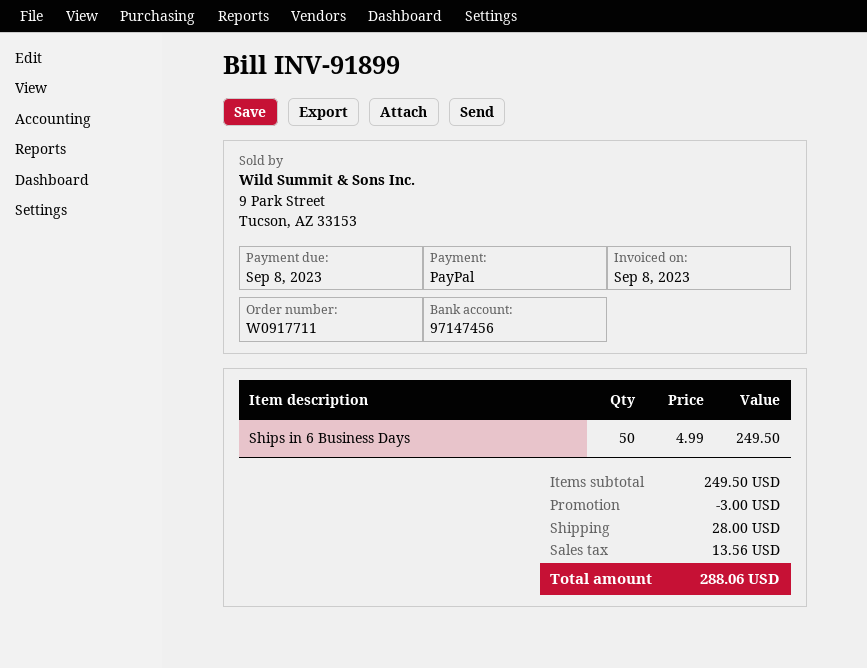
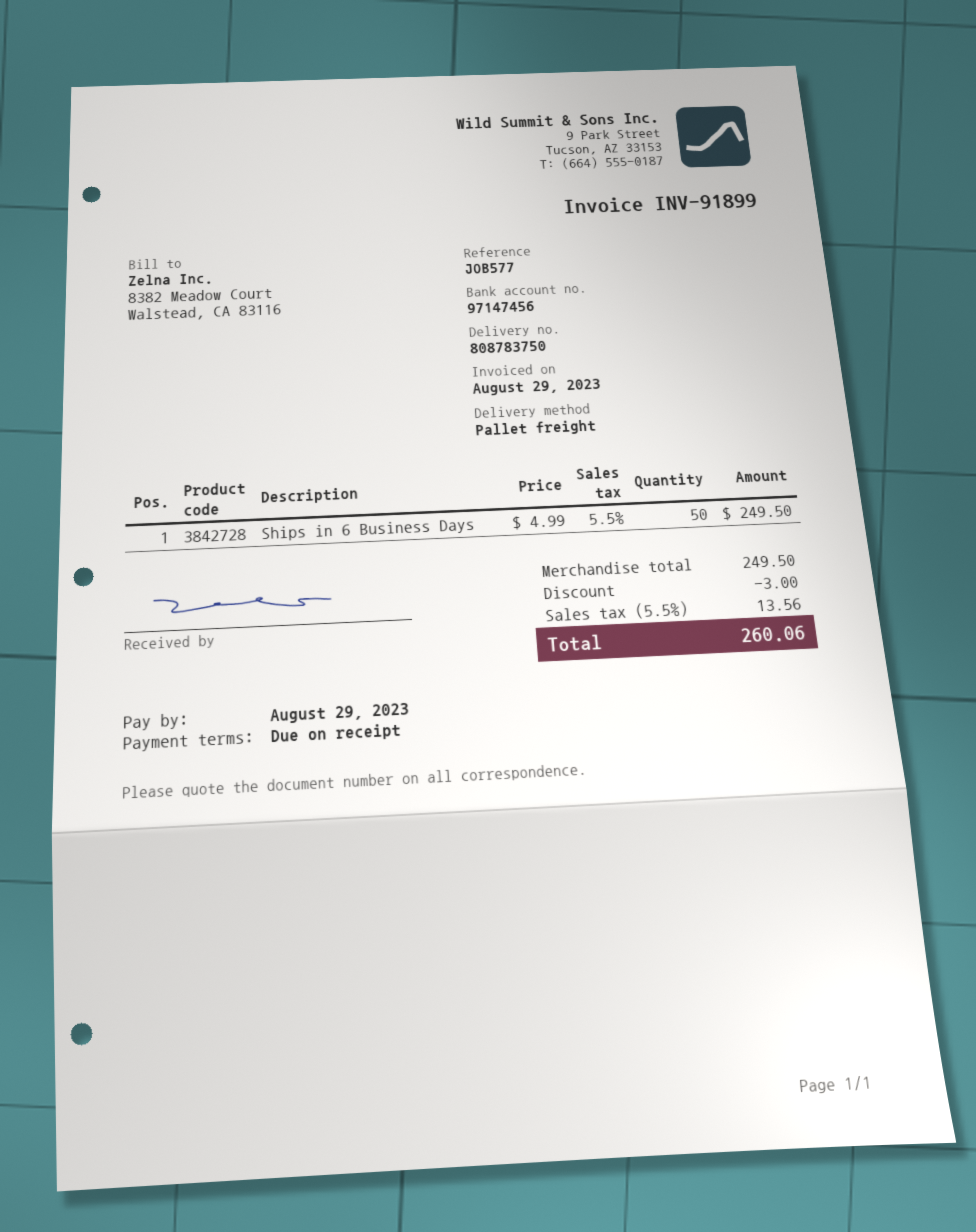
invoice date: 2023-09-08 -> 2023-08-29
due date: 2023-09-08 -> 2023-08-29
shipping: 28.00 -> none
total: 288.06 -> 260.06

